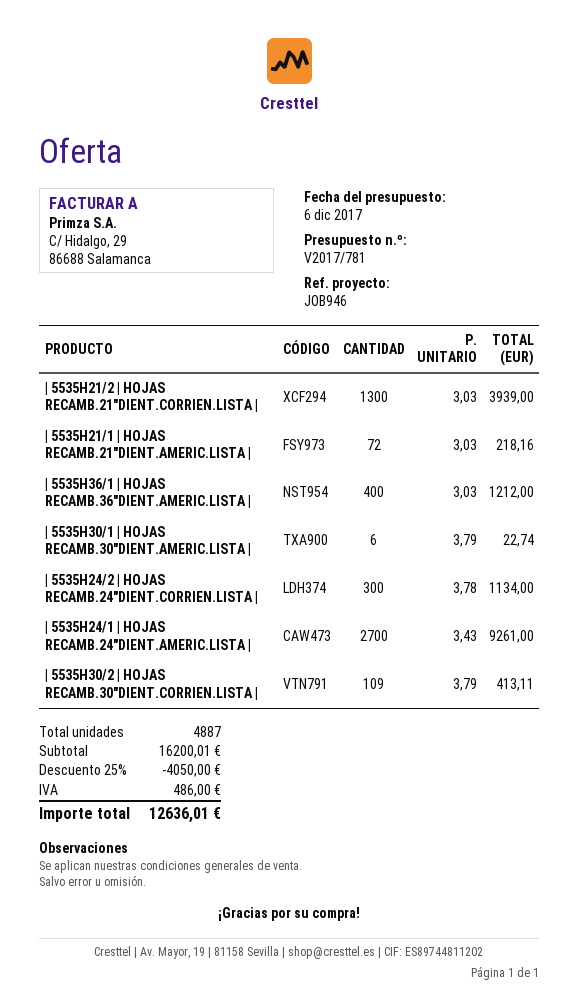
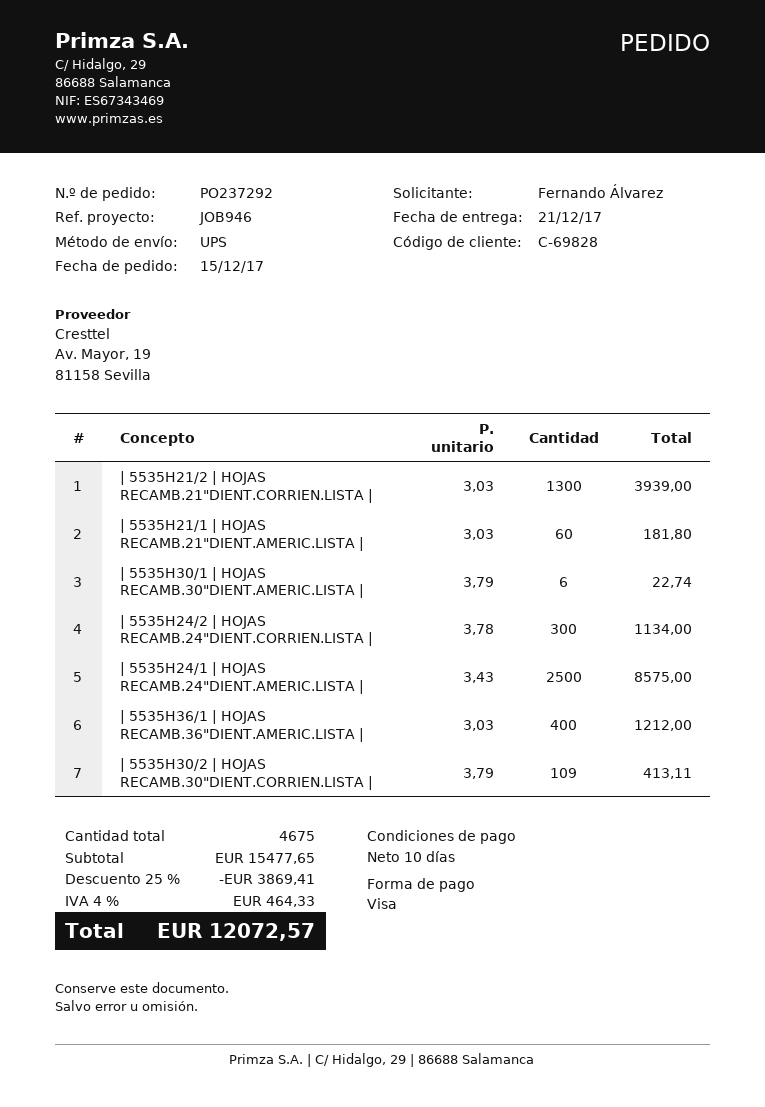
| 5535H21/1 | HOJAS RECAMB.21"DIENT.AMERIC.LISTA |: 72 x 3.03 = 218.16 -> 60 x 3.03 = 181.80
| 5535H24/1 | HOJAS RECAMB.24"DIENT.AMERIC.LISTA |: 2700 x 3.43 = 9261.00 -> 2500 x 3.43 = 8575.00
total quantity: 4887 -> 4675
subtotal: 16200.01 -> 15477.65
discount: 25% = 4050.00 -> 25% = 3869.41
tax: 486.00 -> 464.33
total: 12636.01 -> 12072.57

